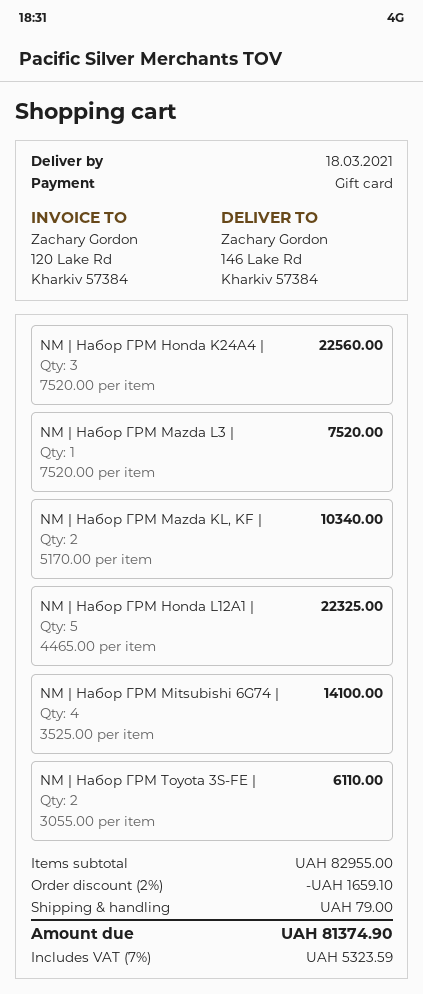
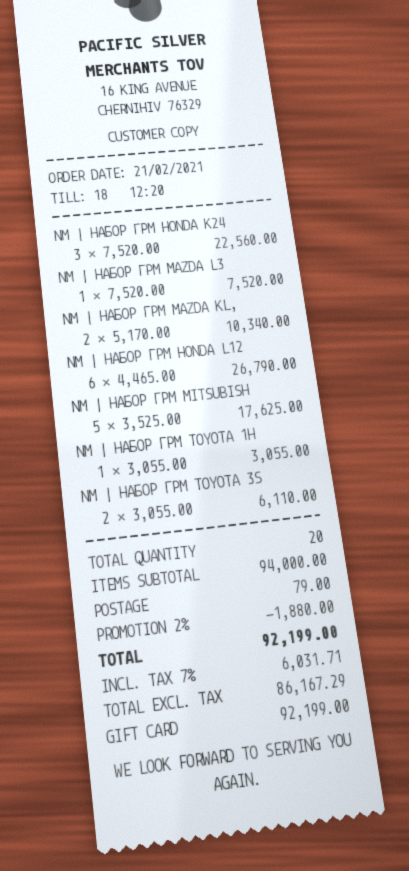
NM | Набор ГРМ Honda L12A1 |: 5 x 4465.00 = 22325.00 -> 6 x 4465.00 = 26790.00
NM | Набор ГРМ Mitsubishi 6G74 |: 4 x 3525.00 = 14100.00 -> 5 x 3525.00 = 17625.00
NM | НАБОР ГРМ TOYOTA 1H: none -> 1 x 3055.00 = 3055.00
subtotal: 82955.00 -> 94000.00
discount: 2% = 1659.10 -> 2% = 1880.00
tax: 7% = 5323.59 -> 7% = 6031.71
total: 81374.90 -> 92199.00

